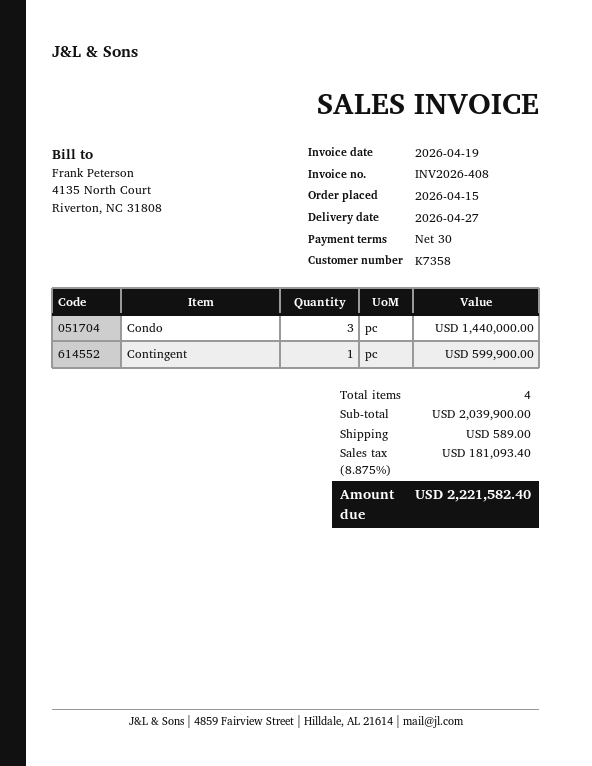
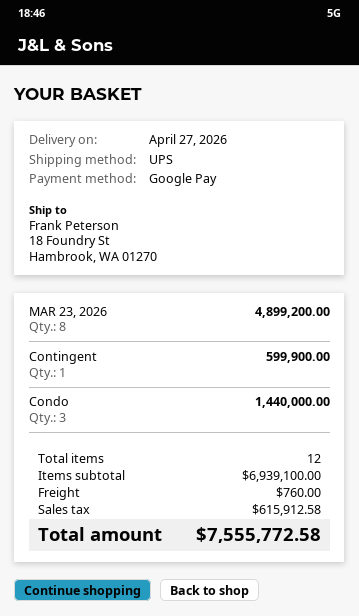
MAR 23, 2026: none -> 8 for 4899200.00
total quantity: 4 -> 12
subtotal: 2039900.00 -> 6939100.00
shipping: 589.00 -> 760.00
tax: 181093.40 -> 615912.58
total: 2221582.40 -> 7555772.58

